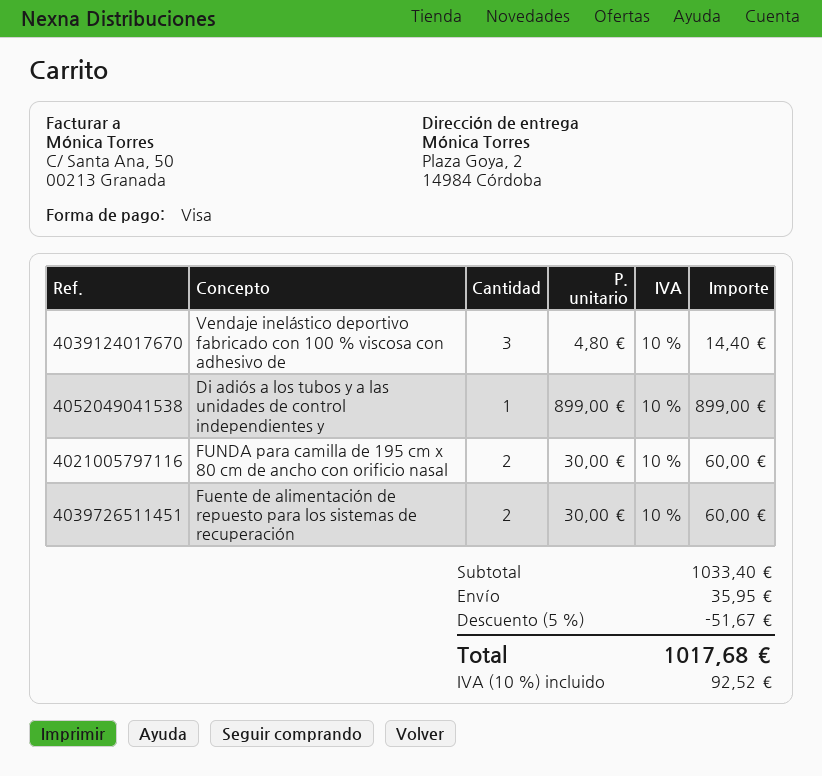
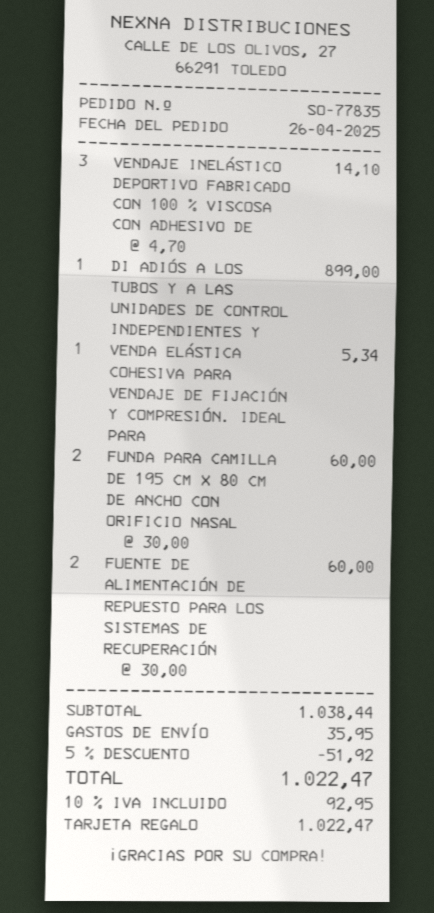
payment method: Visa -> gift card
Vendaje inelástico deportivo fabricado con 100 % viscosa con adhesivo de: 3 x 4.80 = 14.40 -> 3 x 4.70 = 14.10
VENDA ELÁSTICA COHESIVA PARA VENDAJE DE FIJACIÓN Y COMPRESIÓN. IDEAL PARA: none -> 1 x 5.34 = 5.34
subtotal: 1033.40 -> 1038.44
discount: 5% = 51.67 -> 5% = 51.92
tax: 10% = 92.52 -> 10% = 92.95
total: 1017.68 -> 1022.47

